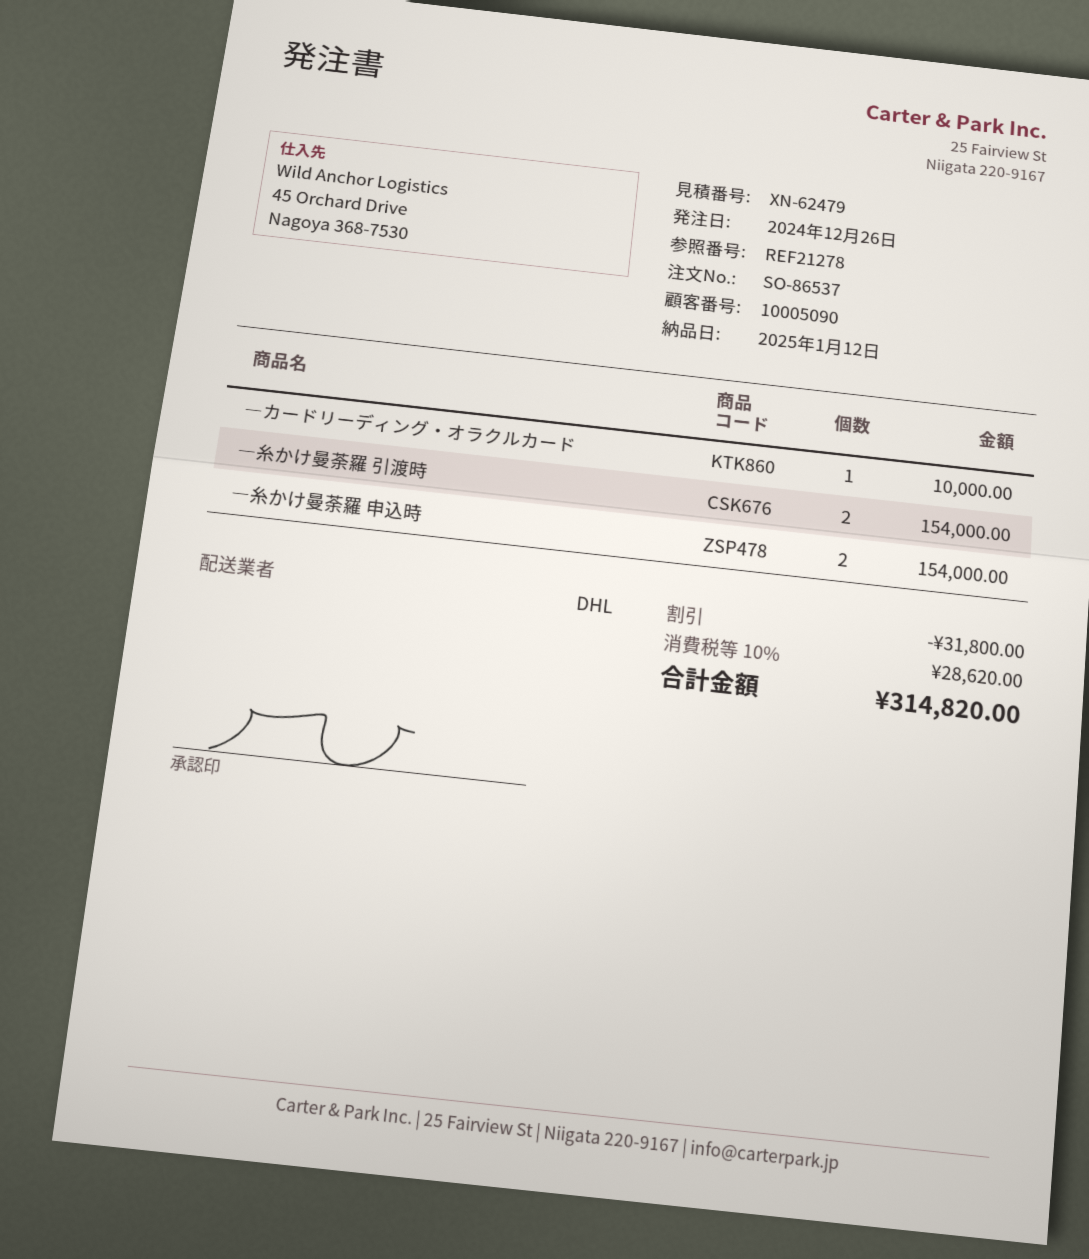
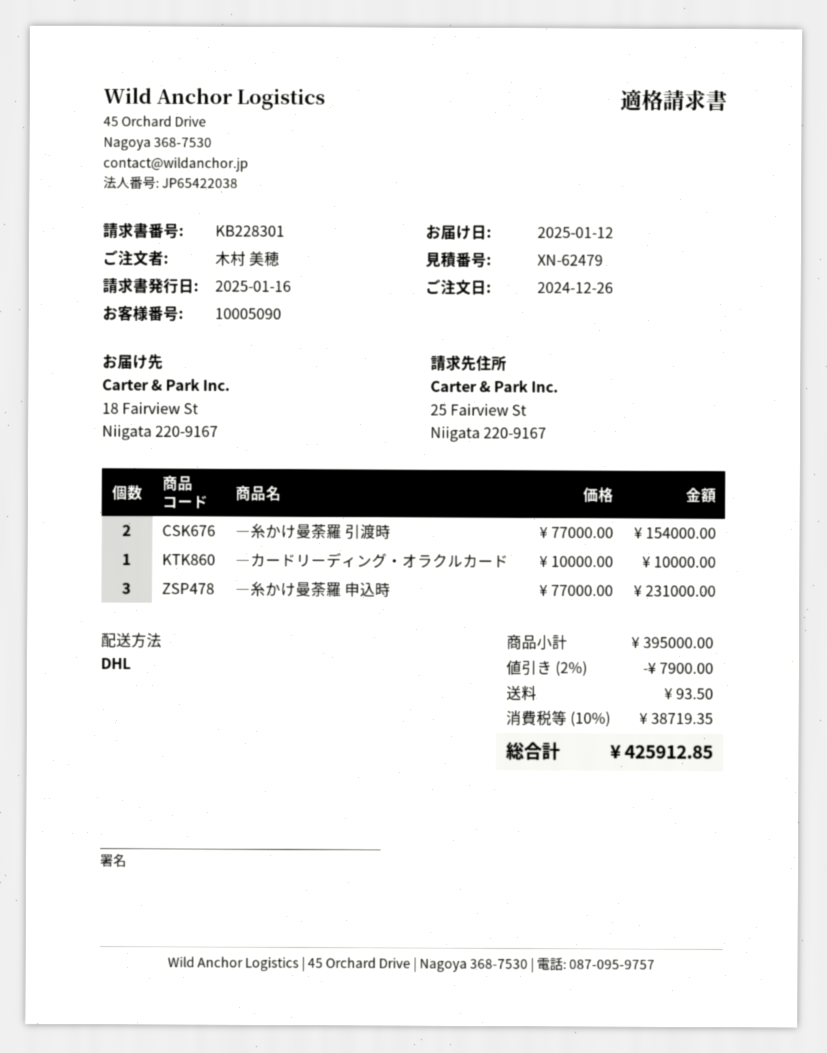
―糸かけ曼荼羅 申込時: 2 for 154000.00 -> 3 for 231000.00
discount: 31800.00 -> 7900.00
shipping: none -> 93.50
tax: 10% = 28620.00 -> 10% = 38719.35
total: 314820.00 -> 425912.85

